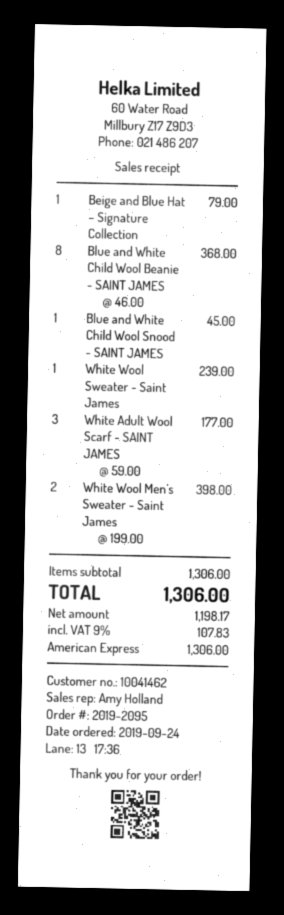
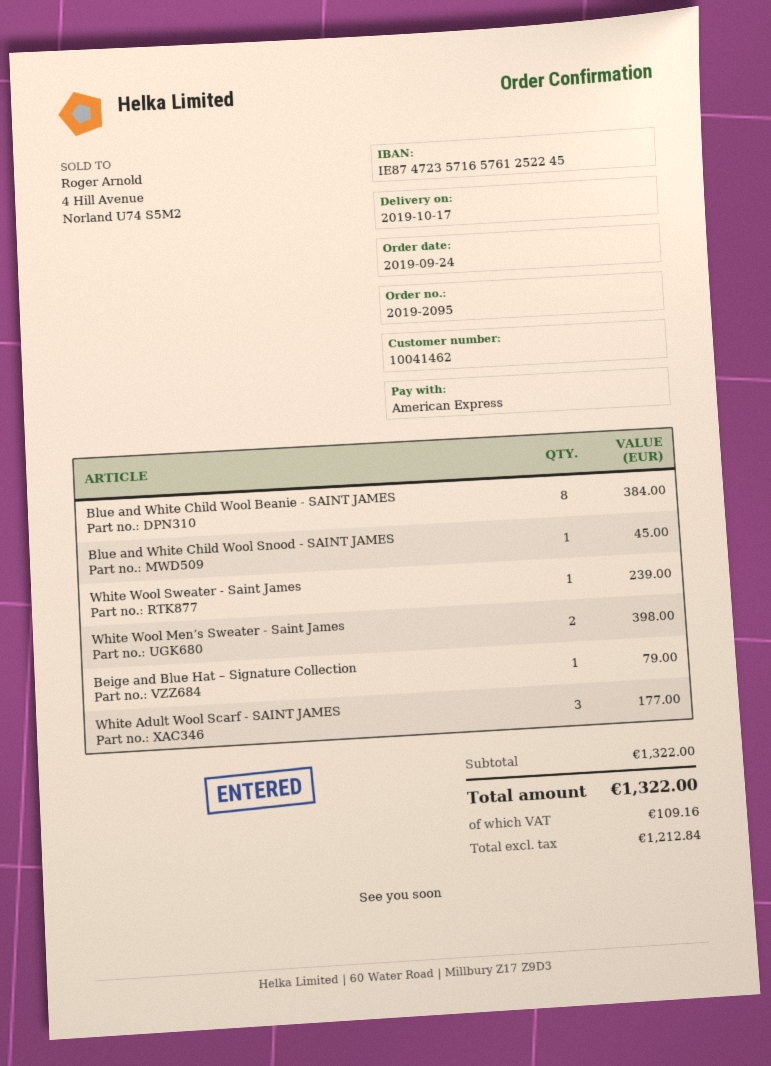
Blue and White Child Wool Beanie - SAINT JAMES: 8 for 368.00 -> 8 for 384.00
subtotal: 1306.00 -> 1322.00
net: 1198.17 -> 1212.84
tax: 107.83 -> 109.16
total: 1306.00 -> 1322.00

